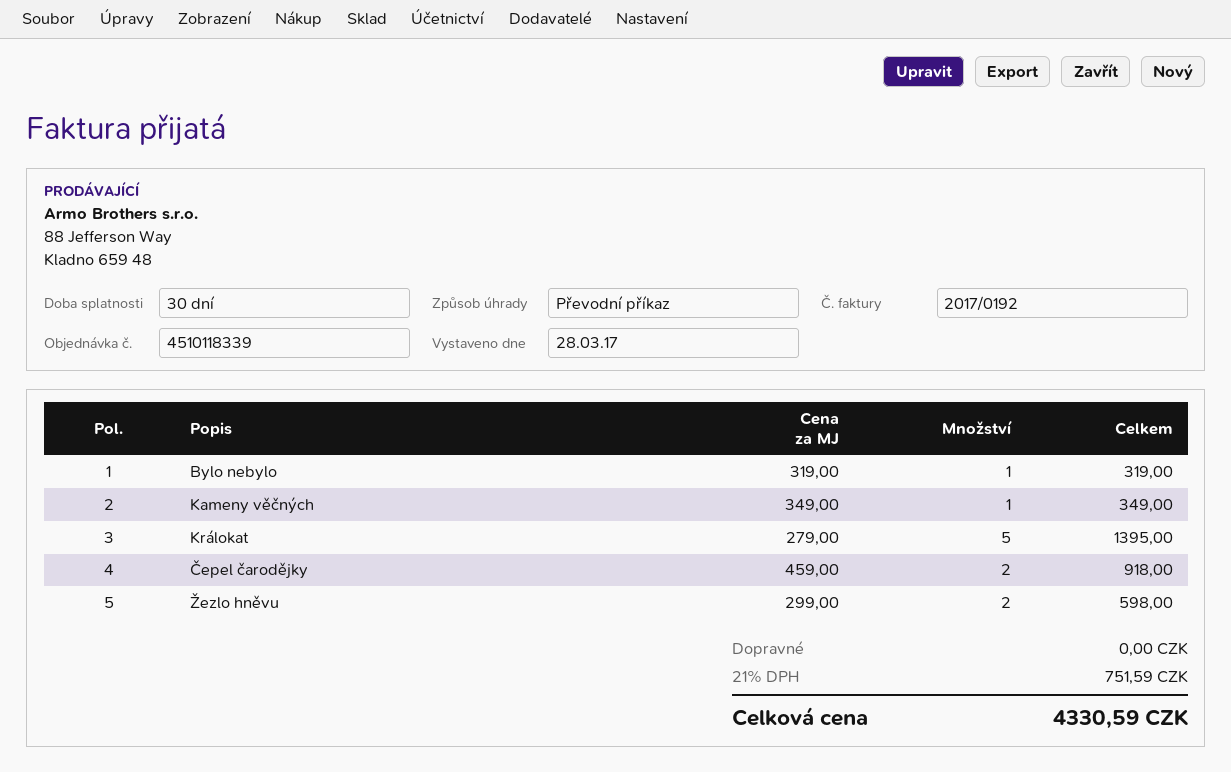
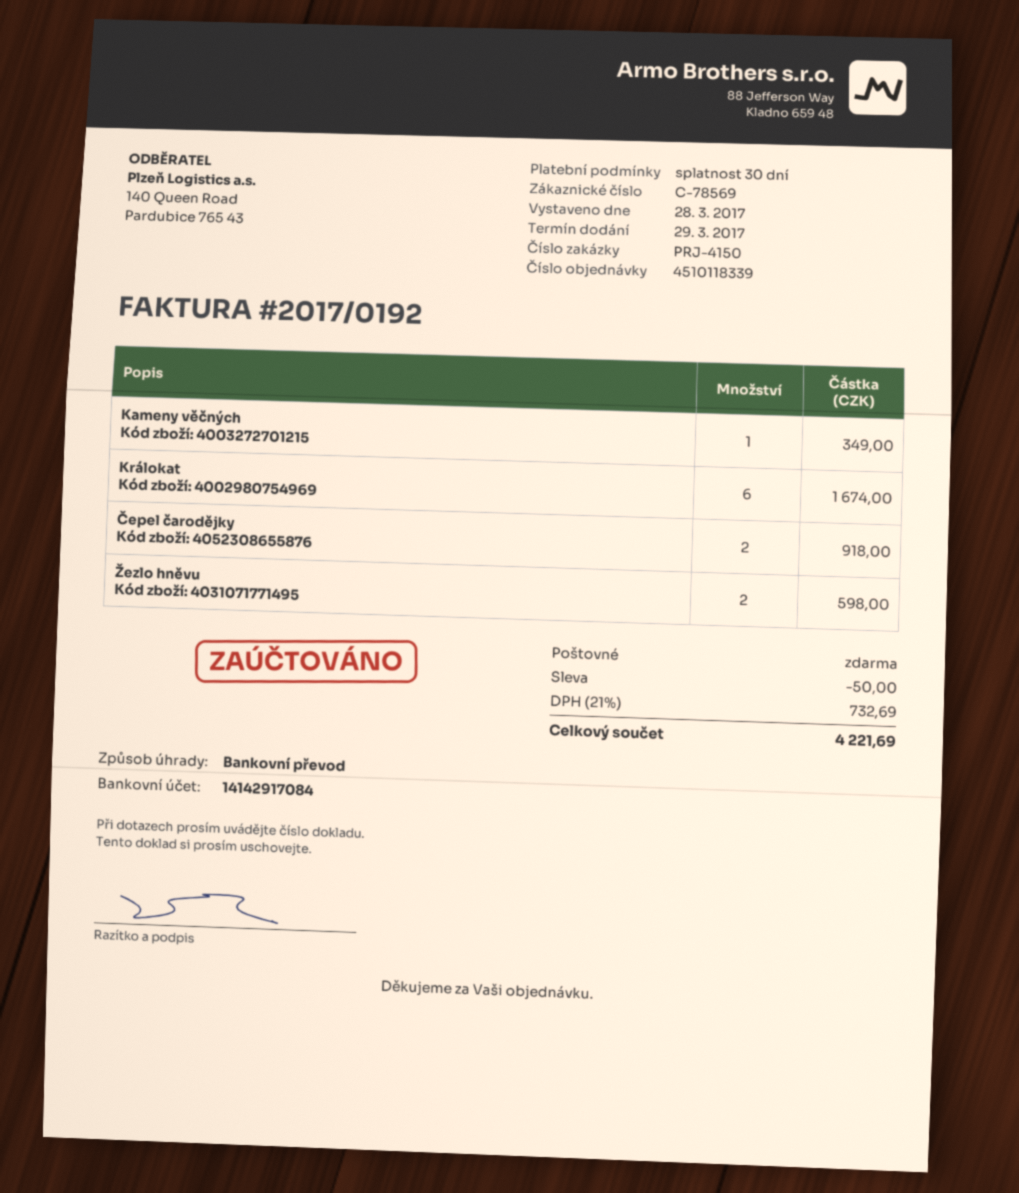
Bylo nebylo: 1 for 319.00 -> none
Králokat: 5 for 1395.00 -> 6 for 1674.00
discount: none -> 50.00
tax: 21% = 751.59 -> 21% = 732.69
total: 4330.59 -> 4221.69

